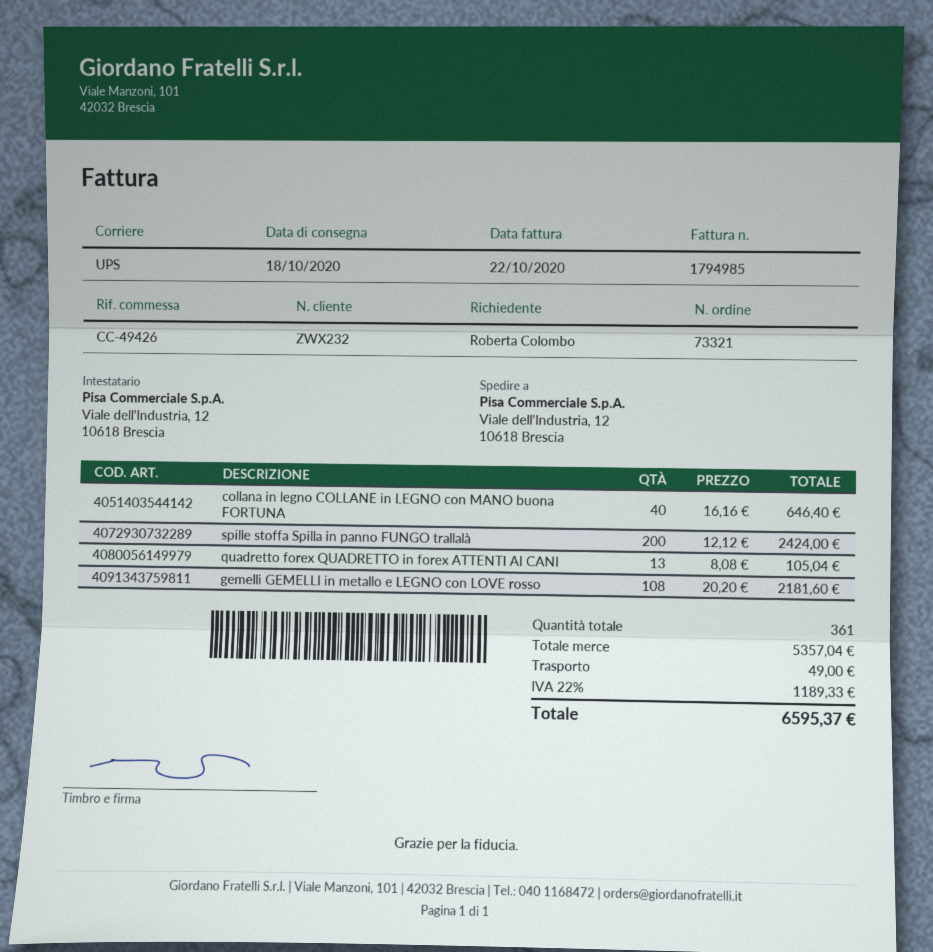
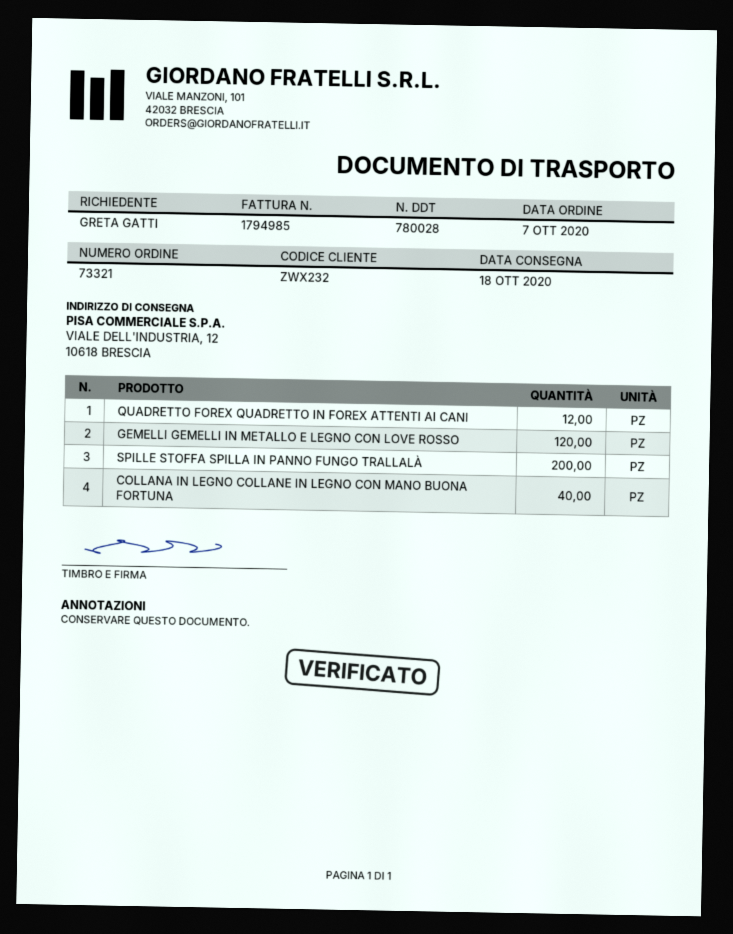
ordered by: Roberta Colombo -> GRETA GATTI
quadretto forex QUADRETTO in forex ATTENTI AI CANI: 13 -> 12
gemelli GEMELLI in metallo e LEGNO con LOVE rosso: 108 -> 120

